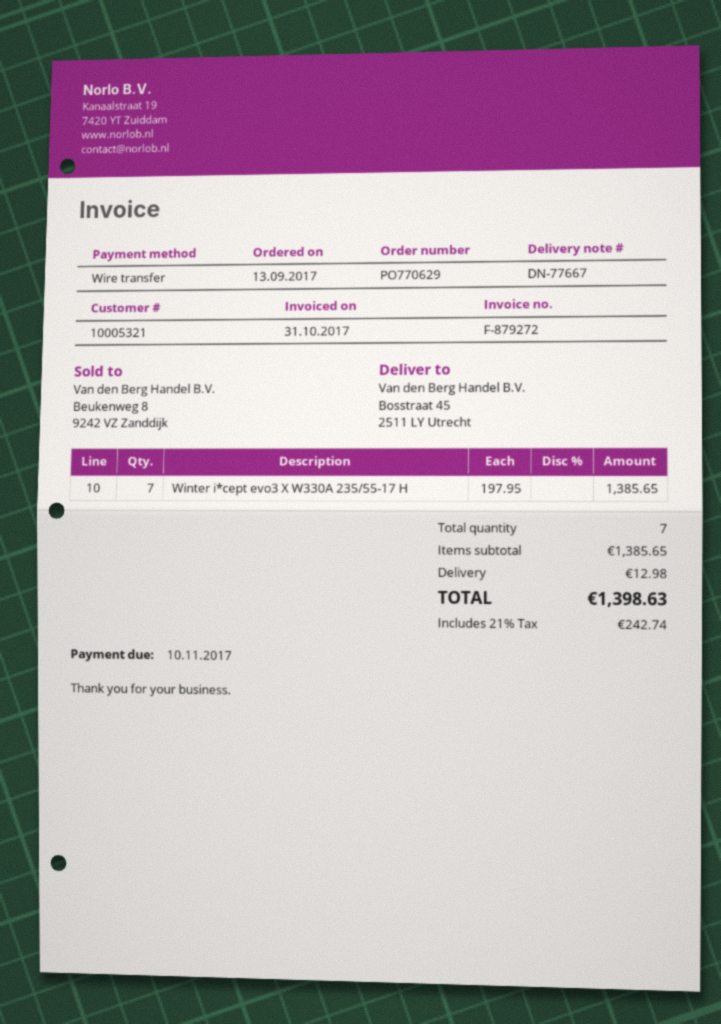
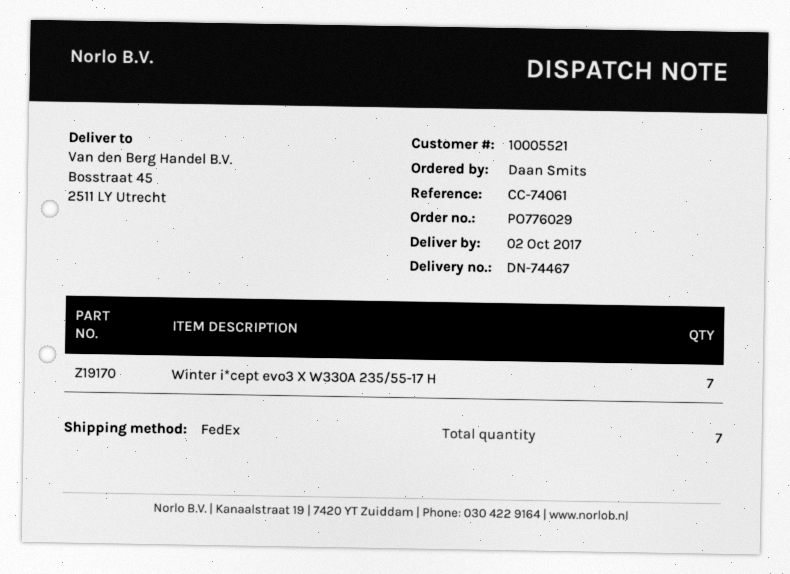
order number: PO770629 -> PO776029
delivery note number: DN-77667 -> DN-74467
customer number: 10005321 -> 10005521

